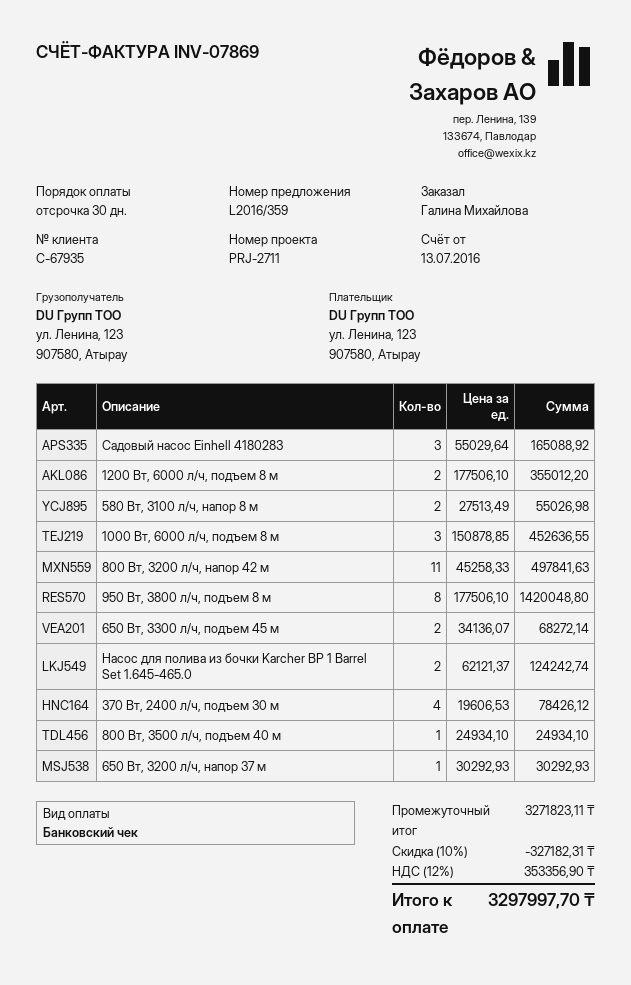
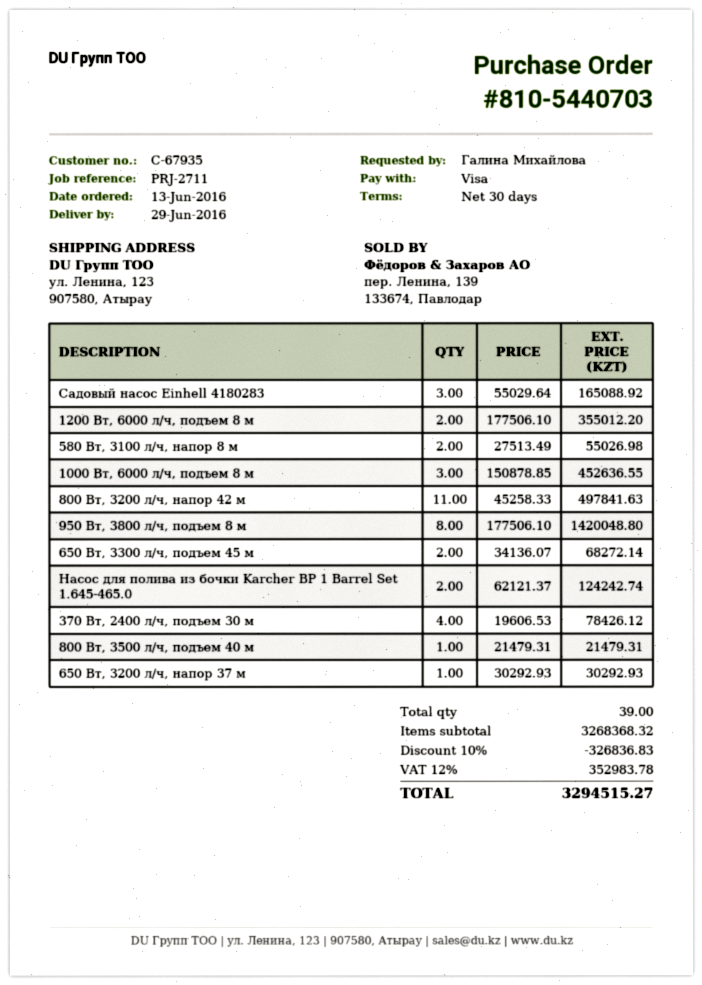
payment method: cheque -> Visa
800 Вт, 3500 л/ч, подъем 40 м: 1 x 24934.10 = 24934.10 -> 1 x 21479.31 = 21479.31
subtotal: 3271823.11 -> 3268368.32
discount: 10% = 327182.31 -> 10% = 326836.83
tax: 12% = 353356.90 -> 12% = 352983.78
total: 3297997.70 -> 3294515.27

